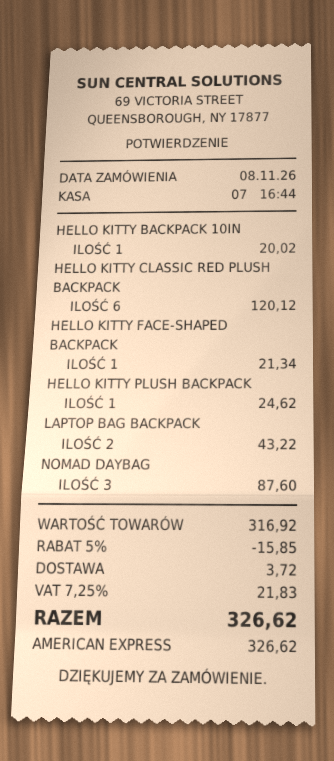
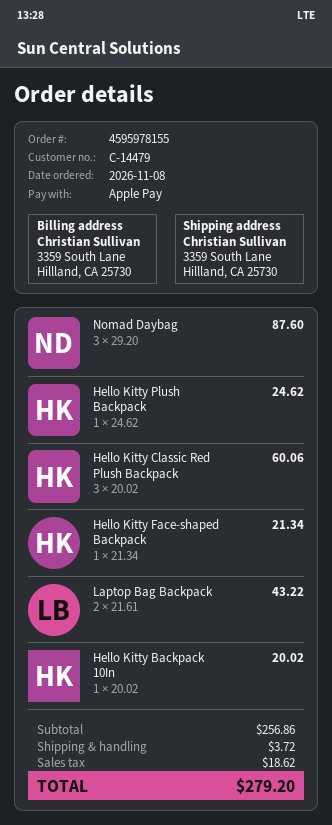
payment method: American Express -> Apple Pay
HELLO KITTY CLASSIC RED PLUSH BACKPACK: 6 for 120.12 -> 3 for 60.06
subtotal: 316.92 -> 256.86
discount: 5% = 15.85 -> none
tax: 21.83 -> 18.62
total: 326.62 -> 279.20

